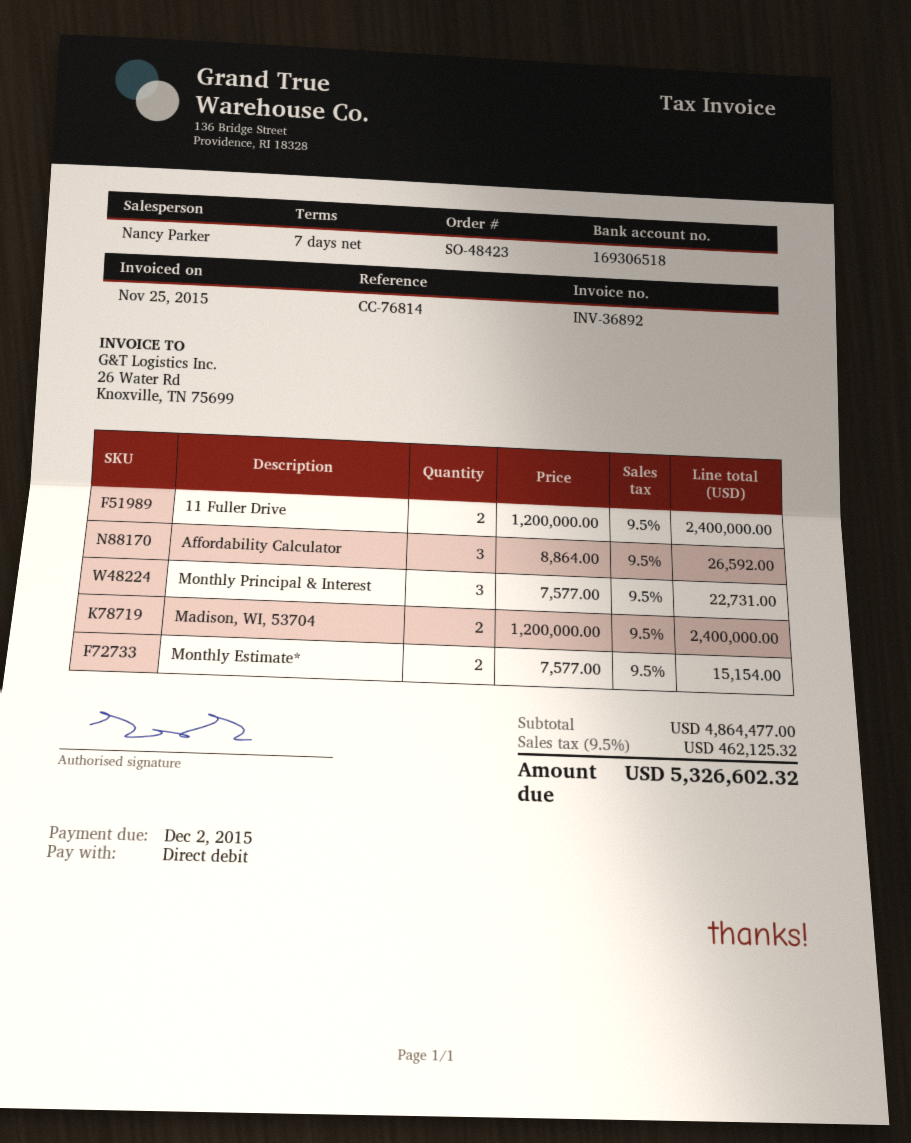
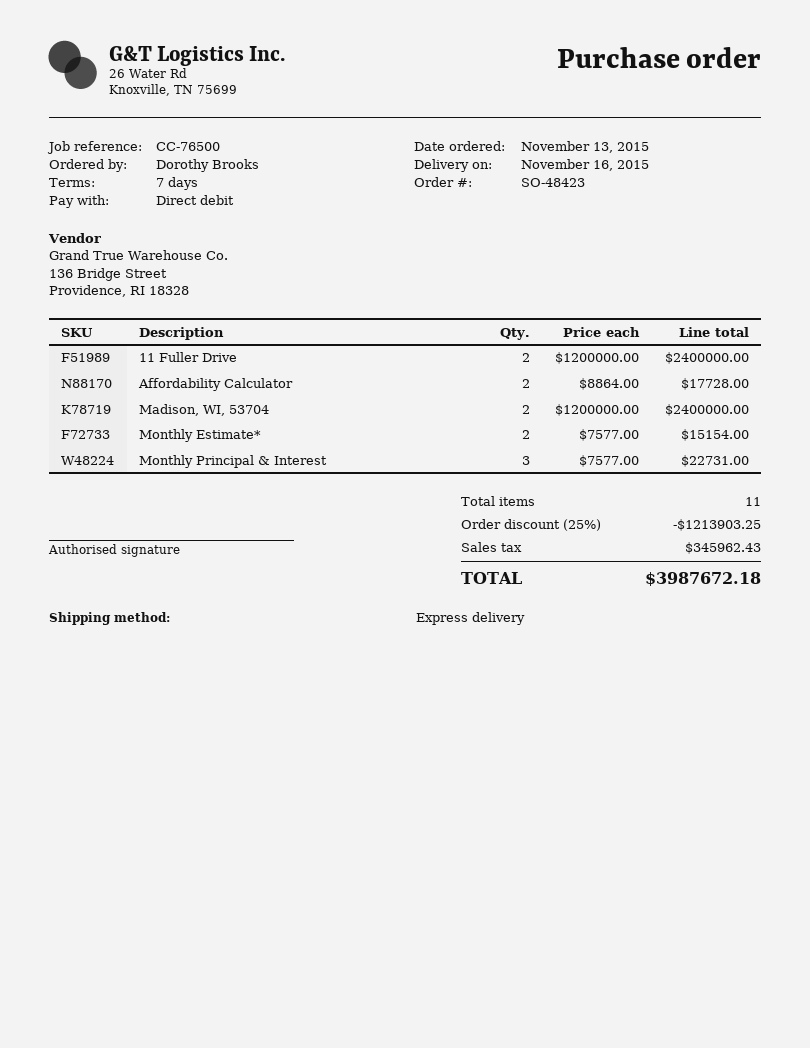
reference: CC-76814 -> CC-76500
Affordability Calculator: 3 x 8864.00 = 26592.00 -> 2 x 8864.00 = 17728.00
discount: none -> 25% = 1213903.25
tax: 462125.32 -> 345962.43
total: 5326602.32 -> 3987672.18

